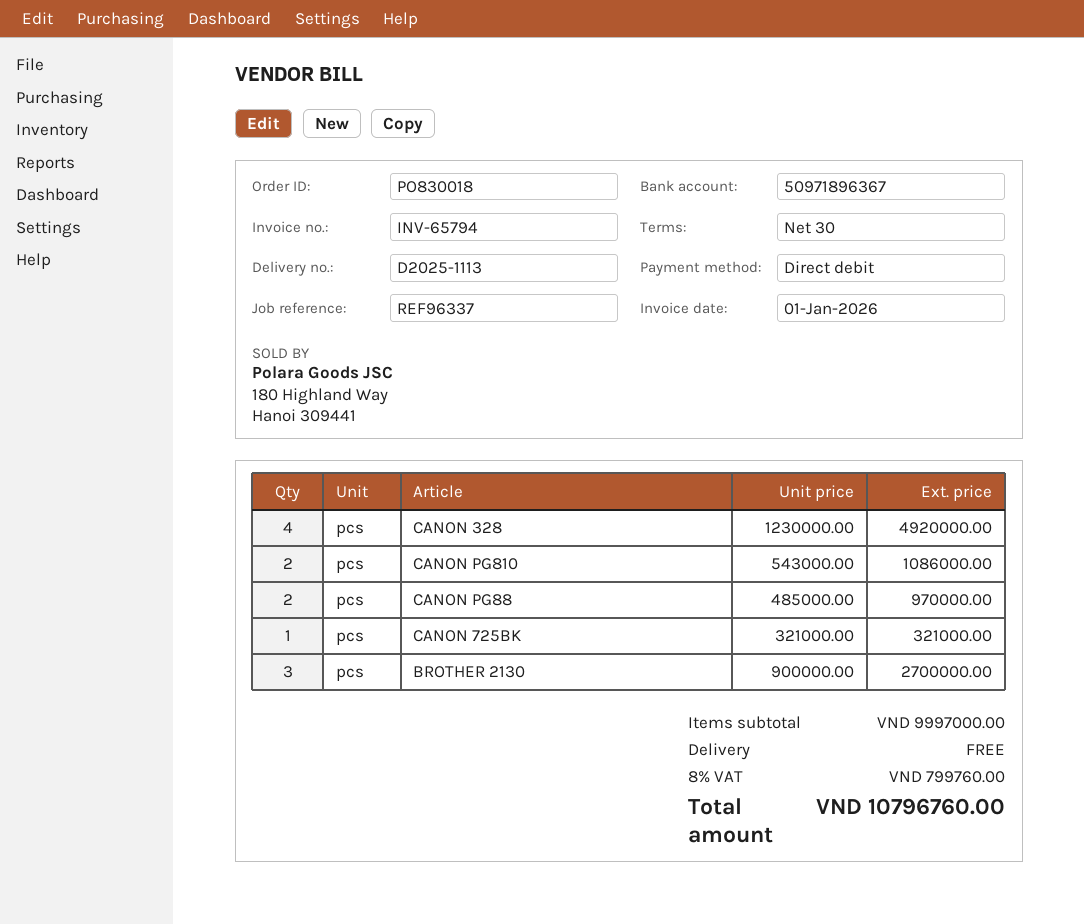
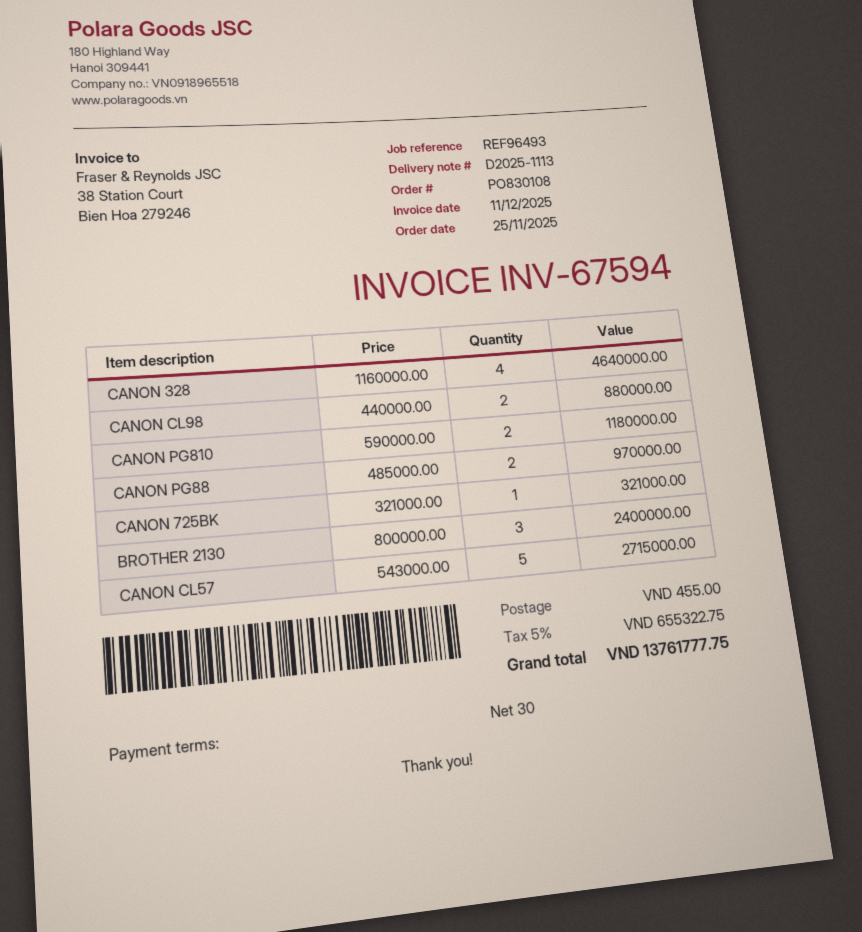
order number: PO830018 -> PO830108
invoice number: INV-65794 -> INV-67594
invoice date: 2026-01-01 -> 2025-12-11
reference: REF96337 -> REF96493
CANON 328: 4 x 1230000.00 = 4920000.00 -> 4 x 1160000.00 = 4640000.00
CANON PG810: 2 x 543000.00 = 1086000.00 -> 2 x 590000.00 = 1180000.00
BROTHER 2130: 3 x 900000.00 = 2700000.00 -> 3 x 800000.00 = 2400000.00
CANON CL98: none -> 2 x 440000.00 = 880000.00
CANON CL57: none -> 5 x 543000.00 = 2715000.00
shipping: 0.00 -> 455.00
tax: 8% = 799760.00 -> 5% = 655322.75
total: 10796760.00 -> 13761777.75

